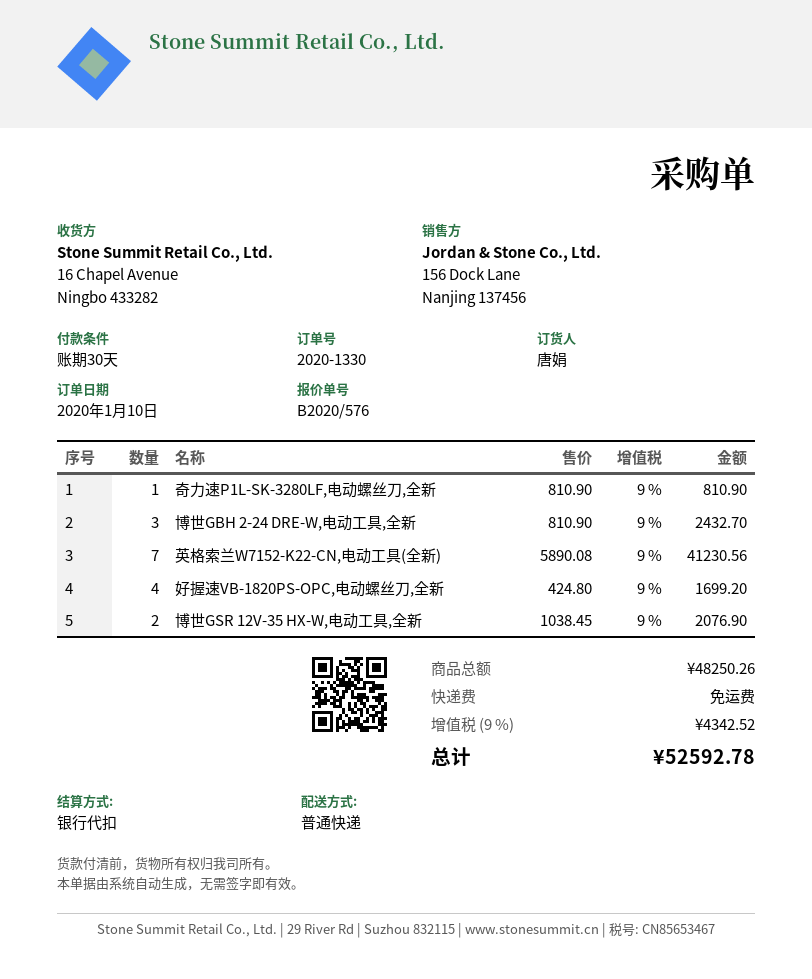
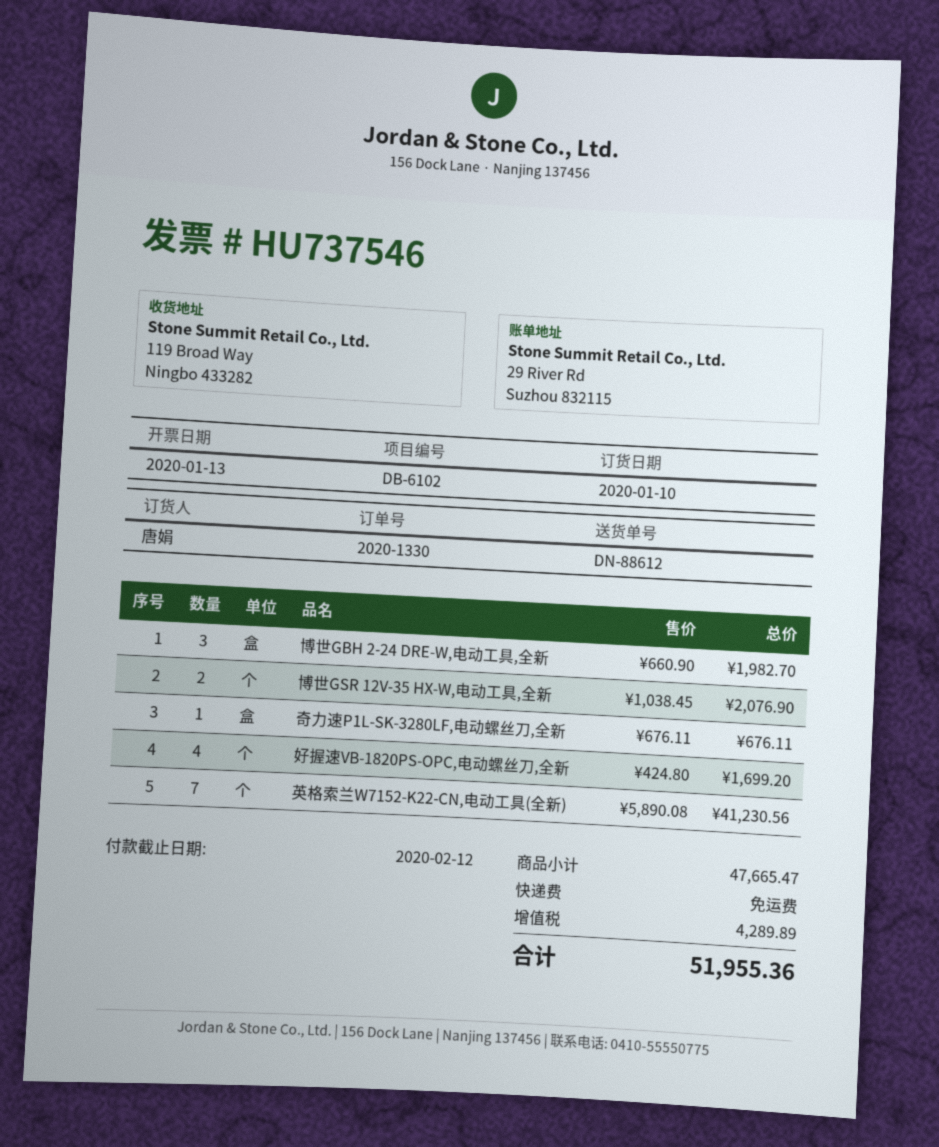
ship to: 16 Chapel Avenue, Ningbo 433282 -> 119 Broad Way, Ningbo 433282
奇力速P1L-SK-3280LF,电动螺丝刀,全新: 1 x 810.90 = 810.90 -> 1 x 676.11 = 676.11
博世GBH 2-24 DRE-W,电动工具,全新: 3 x 810.90 = 2432.70 -> 3 x 660.90 = 1982.70
subtotal: 48250.26 -> 47665.47
tax: 4342.52 -> 4289.89
total: 52592.78 -> 51955.36

